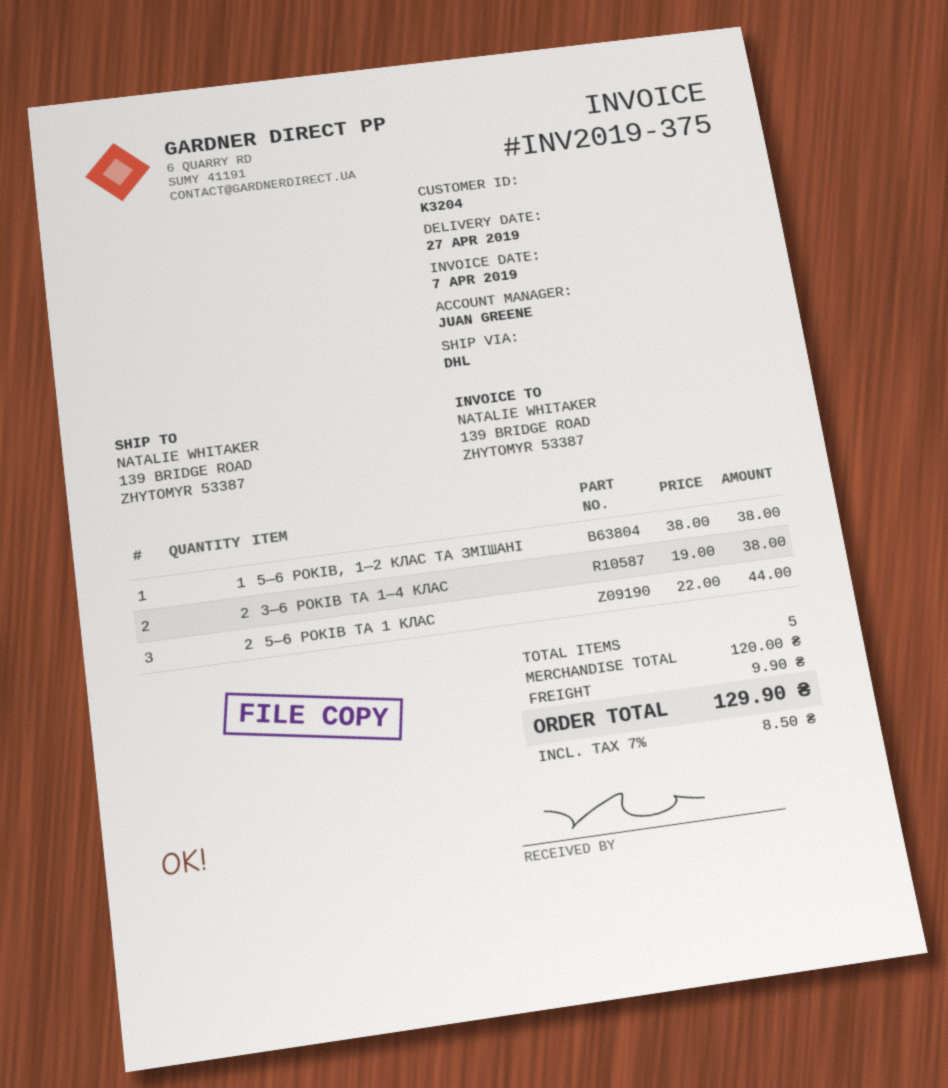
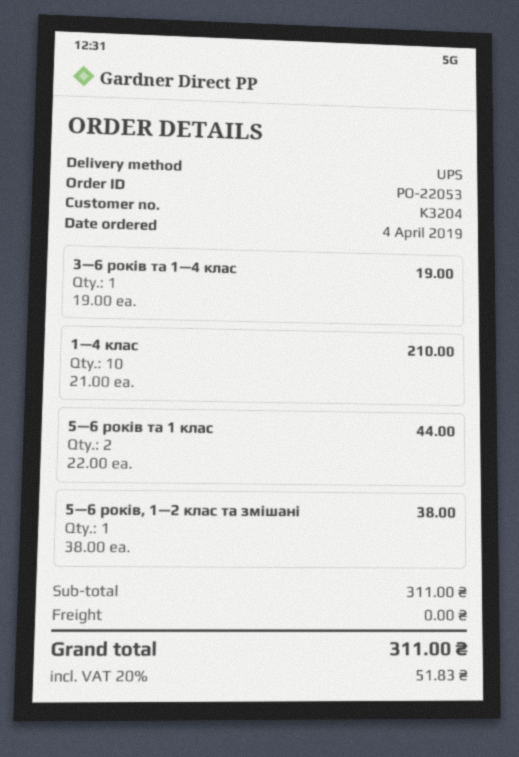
shipping method: DHL -> UPS
3—6 РОКІВ ТА 1—4 КЛАС: 2 x 19.00 = 38.00 -> 1 x 19.00 = 19.00
1—4 клас: none -> 10 x 21.00 = 210.00
subtotal: 120.00 -> 311.00
shipping: 9.90 -> 0.00
tax: 7% = 8.50 -> 20% = 51.83
total: 129.90 -> 311.00

